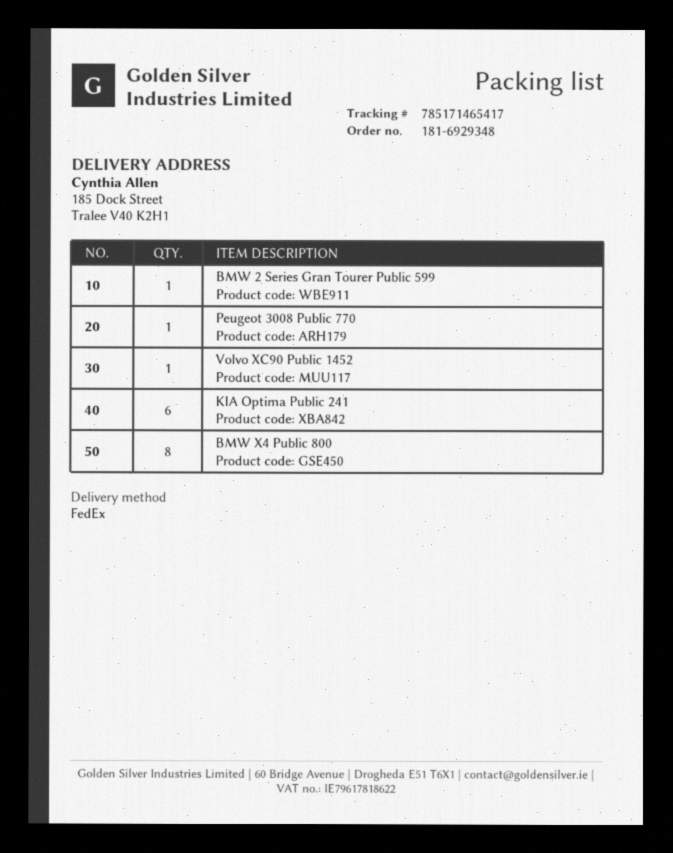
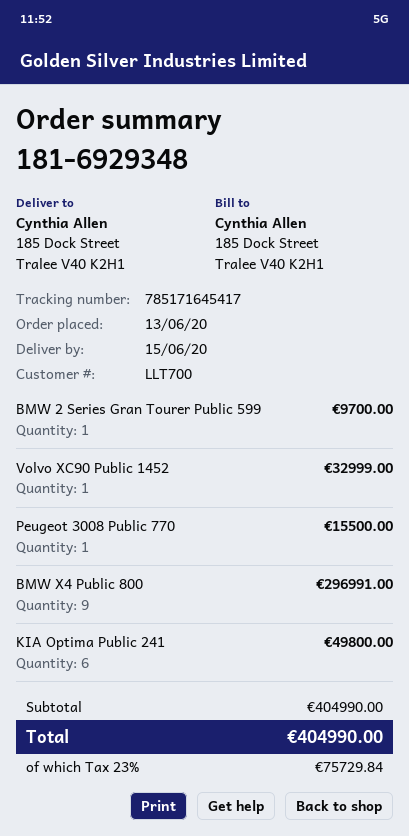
tracking number: 785171465417 -> 785171645417
BMW X4 Public 800: 8 -> 9

